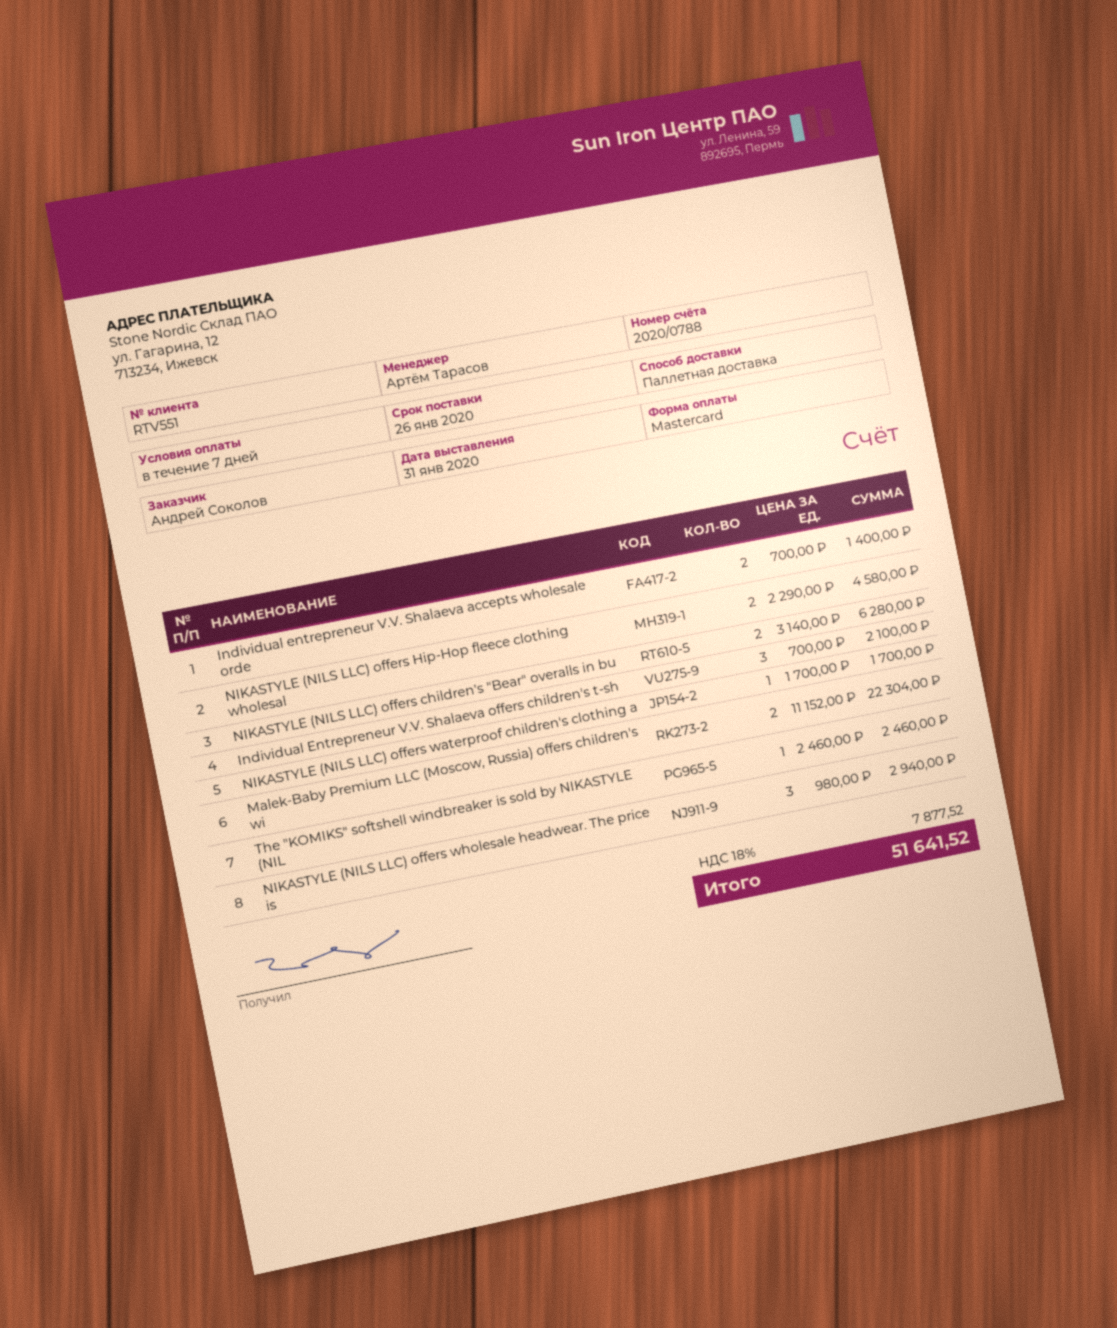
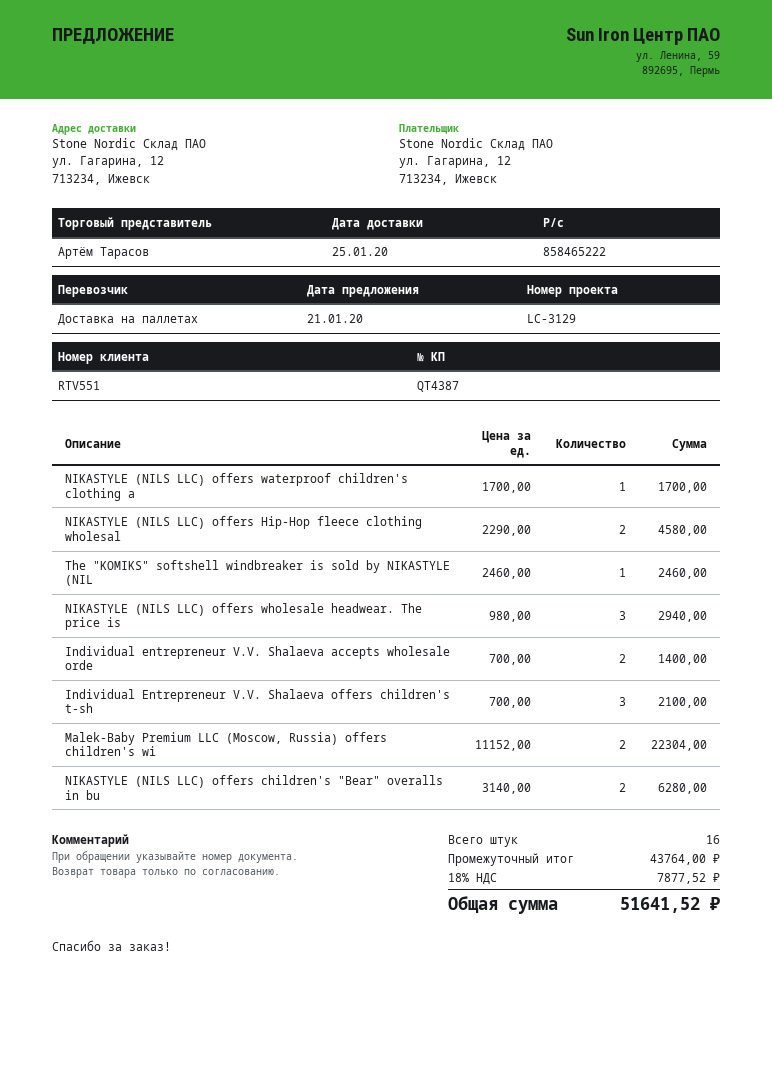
delivery date: 2020-01-26 -> 2020-01-25

